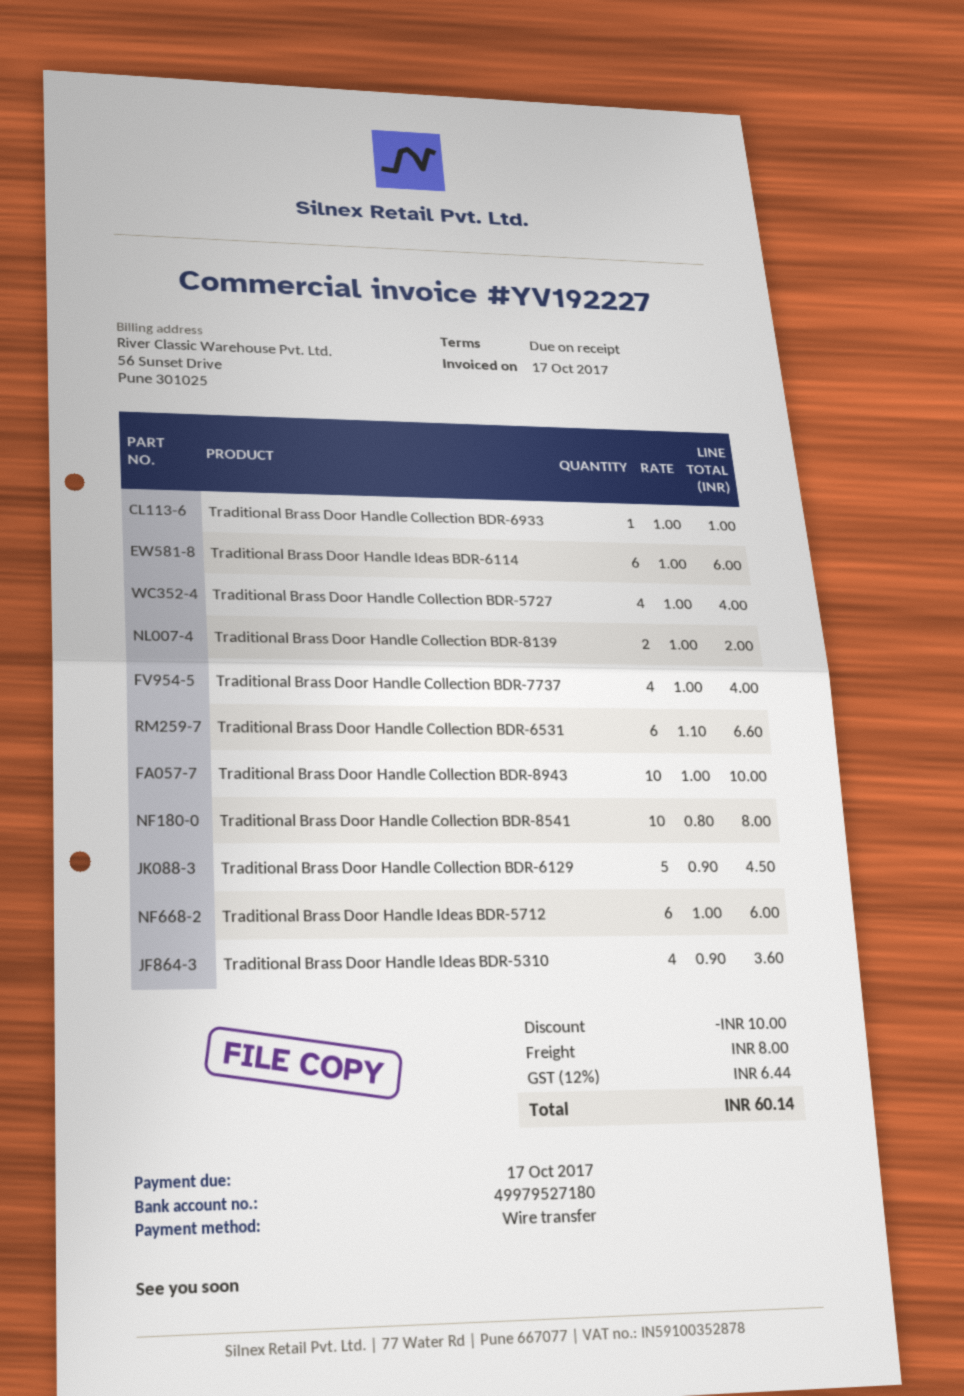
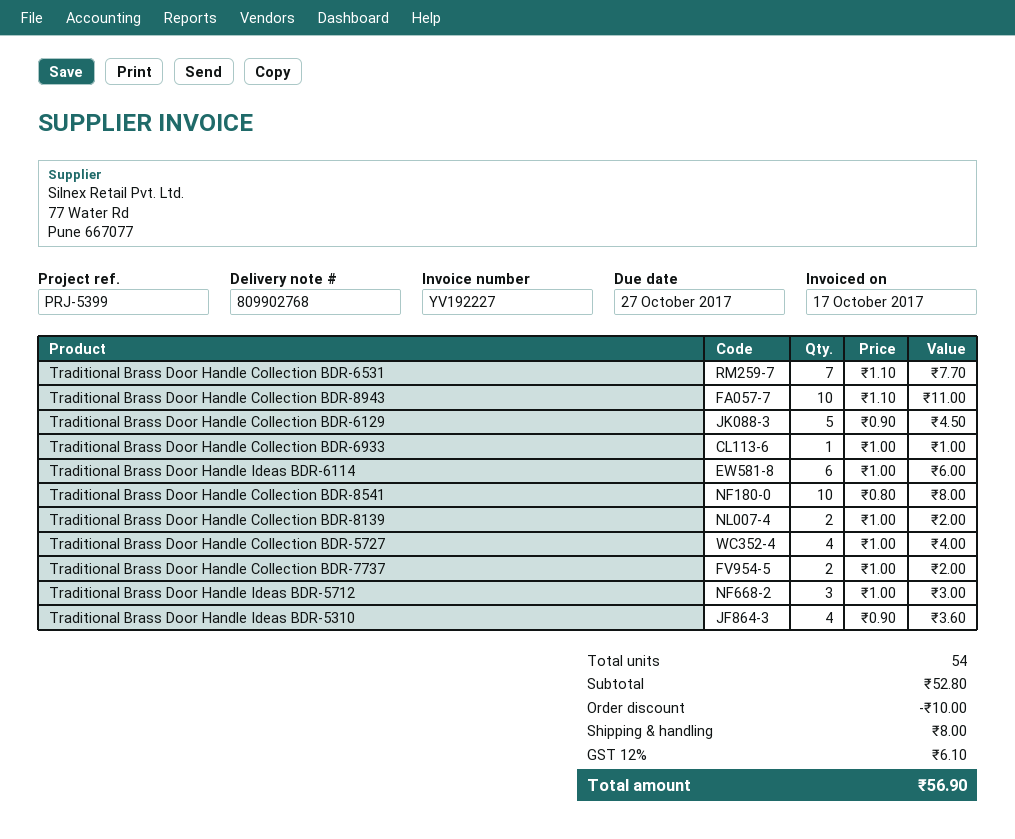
due date: 2017-10-17 -> 2017-10-27
Traditional Brass Door Handle Collection BDR-7737: 4 x 1.00 = 4.00 -> 2 x 1.00 = 2.00
Traditional Brass Door Handle Collection BDR-6531: 6 x 1.10 = 6.60 -> 7 x 1.10 = 7.70
Traditional Brass Door Handle Collection BDR-8943: 10 x 1.00 = 10.00 -> 10 x 1.10 = 11.00
Traditional Brass Door Handle Ideas BDR-5712: 6 x 1.00 = 6.00 -> 3 x 1.00 = 3.00
tax: 12% = 6.44 -> 12% = 6.10
total: 60.14 -> 56.90

